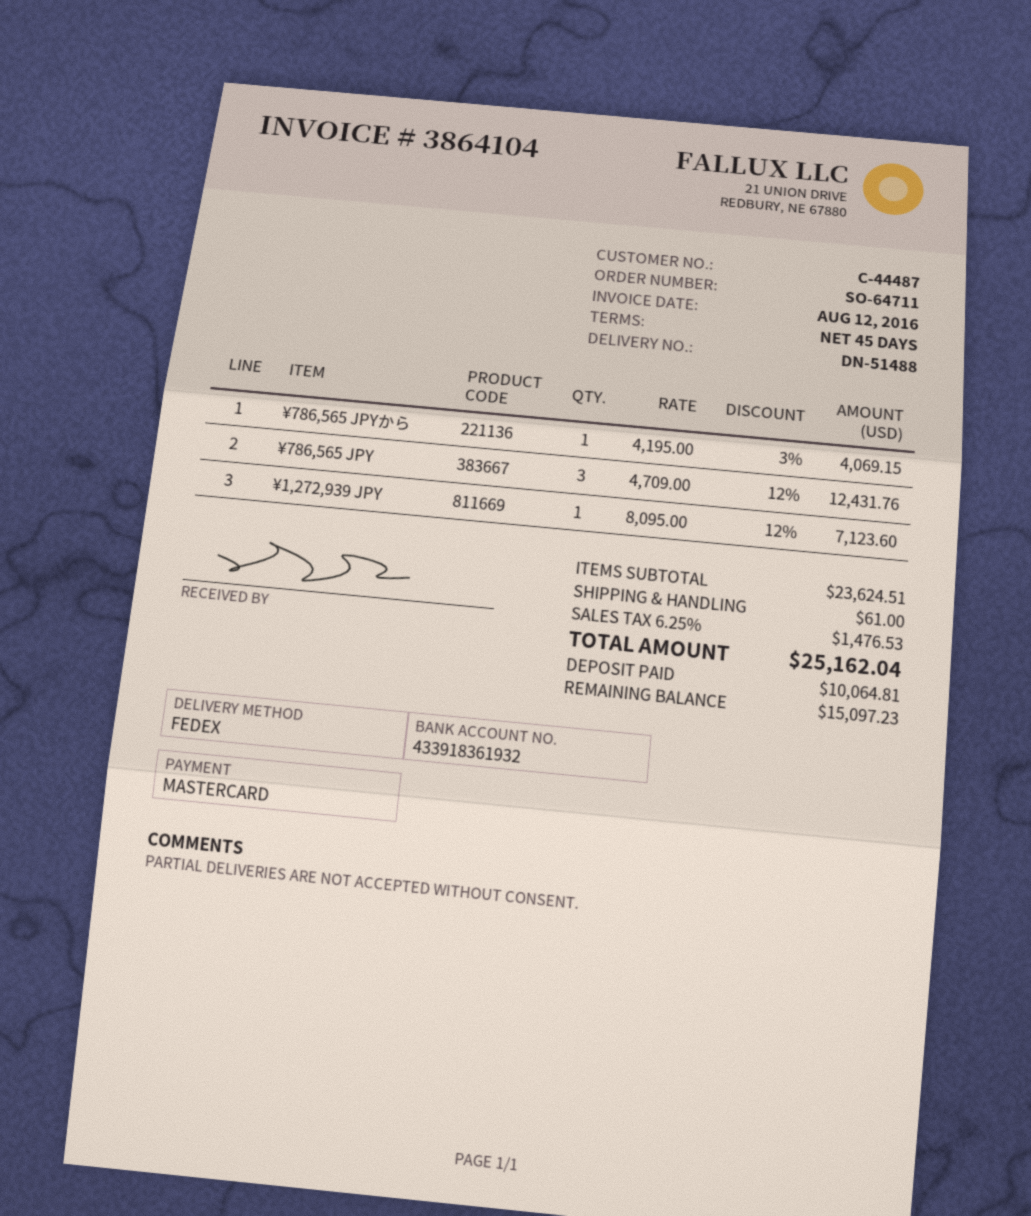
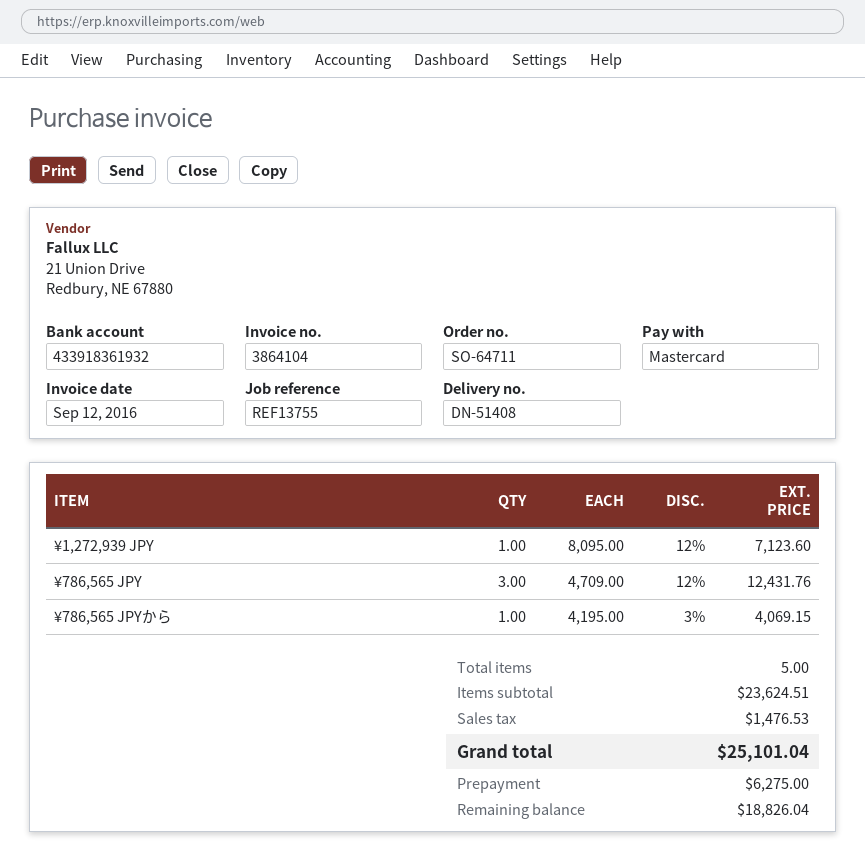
delivery note number: DN-51488 -> DN-51408
invoice date: 2016-08-12 -> 2016-09-12
shipping: 61.00 -> none
total: 25162.04 -> 25101.04
deposit: 10064.81 -> 6275.00
balance: 15097.23 -> 18826.04

